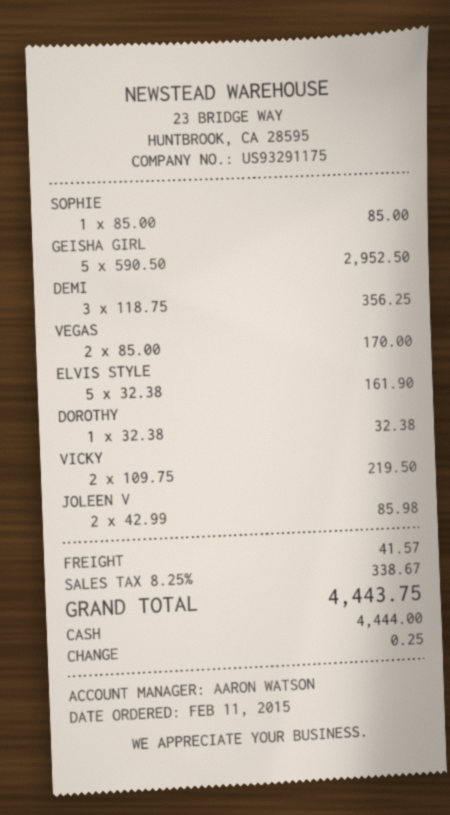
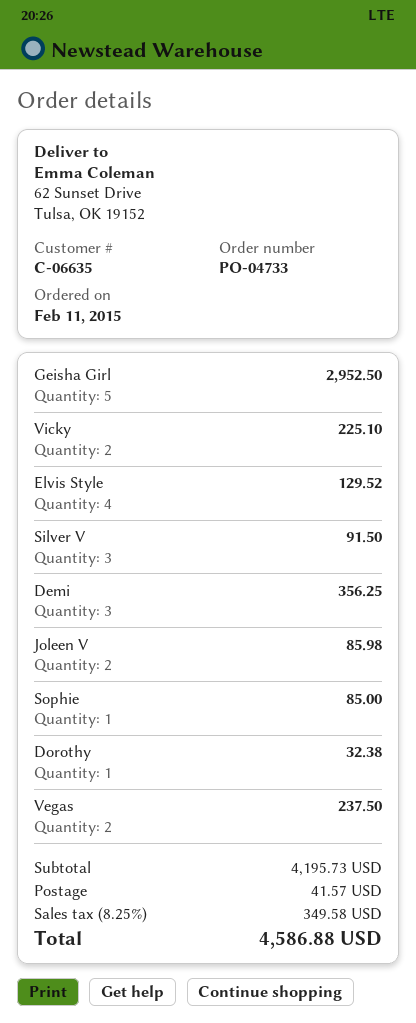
VEGAS: 2 for 170.00 -> 2 for 237.50
ELVIS STYLE: 5 for 161.90 -> 4 for 129.52
VICKY: 2 for 219.50 -> 2 for 225.10
Silver V: none -> 3 for 91.50
tax: 8.25% = 338.67 -> 8.25% = 349.58
total: 4443.75 -> 4586.88

